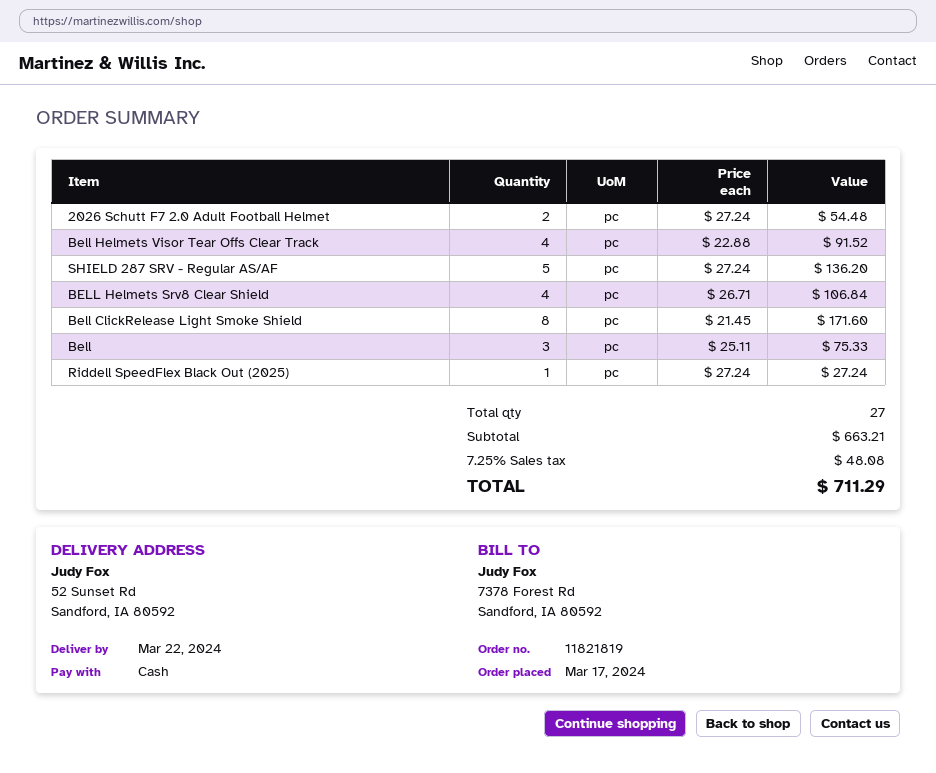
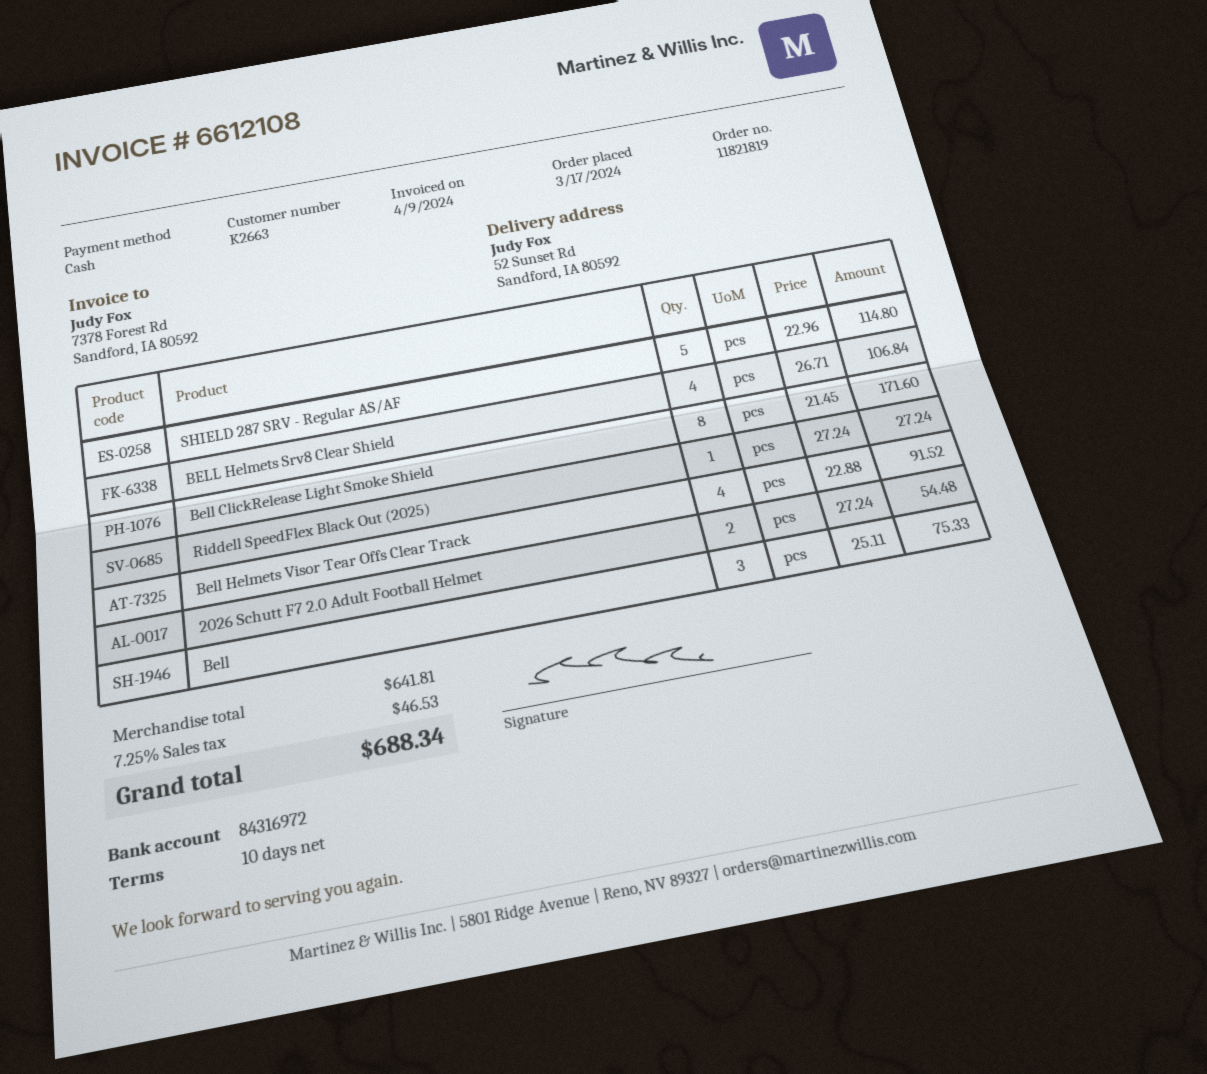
SHIELD 287 SRV - Regular AS/AF: 5 x 27.24 = 136.20 -> 5 x 22.96 = 114.80
subtotal: 663.21 -> 641.81
tax: 7.25% = 48.08 -> 7.25% = 46.53
total: 711.29 -> 688.34

